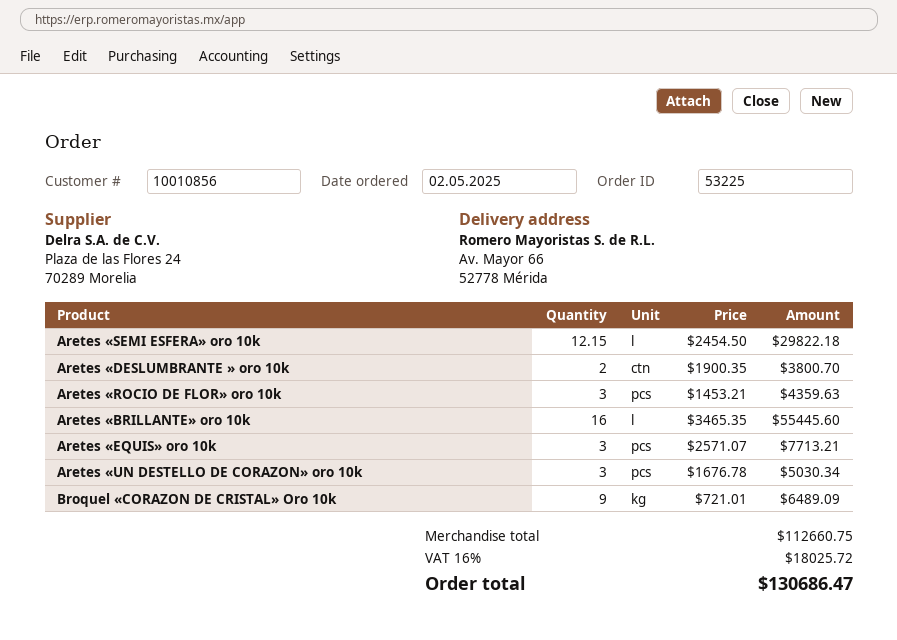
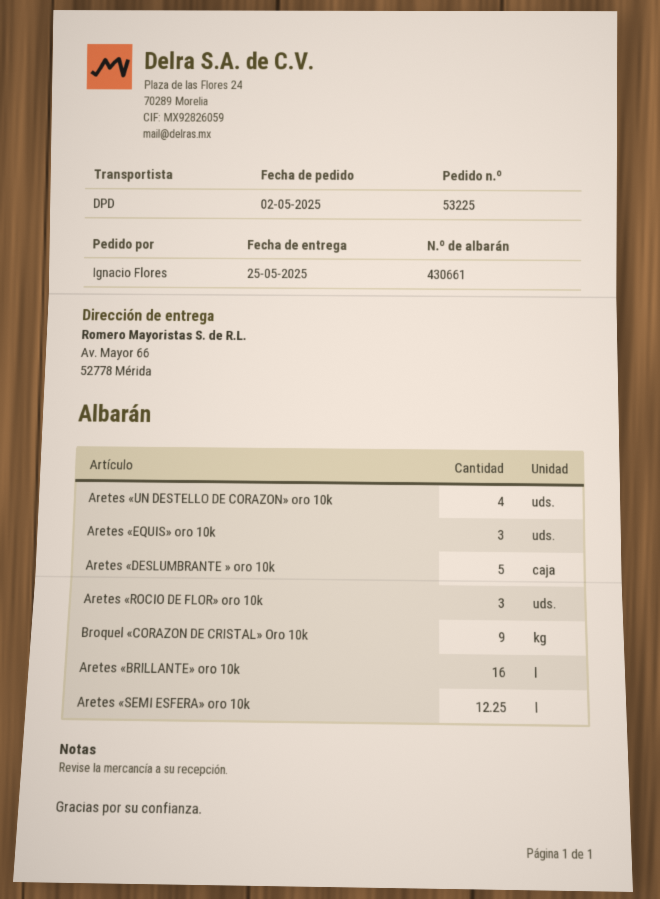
Aretes «SEMI ESFERA» oro 10k: 12.15 -> 12.25
Aretes «DESLUMBRANTE » oro 10k: 2 -> 5
Aretes «UN DESTELLO DE CORAZON» oro 10k: 3 -> 4

